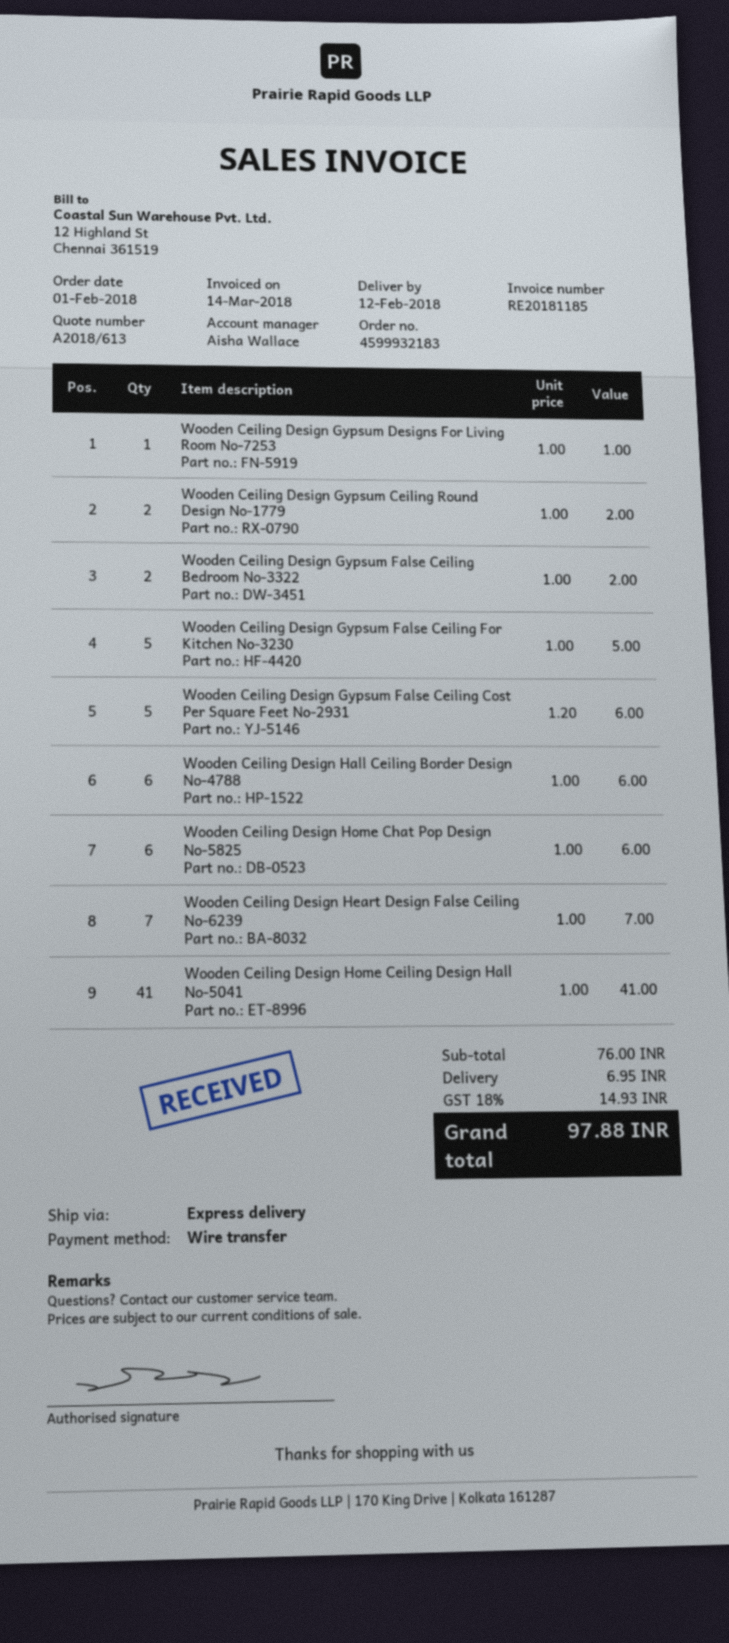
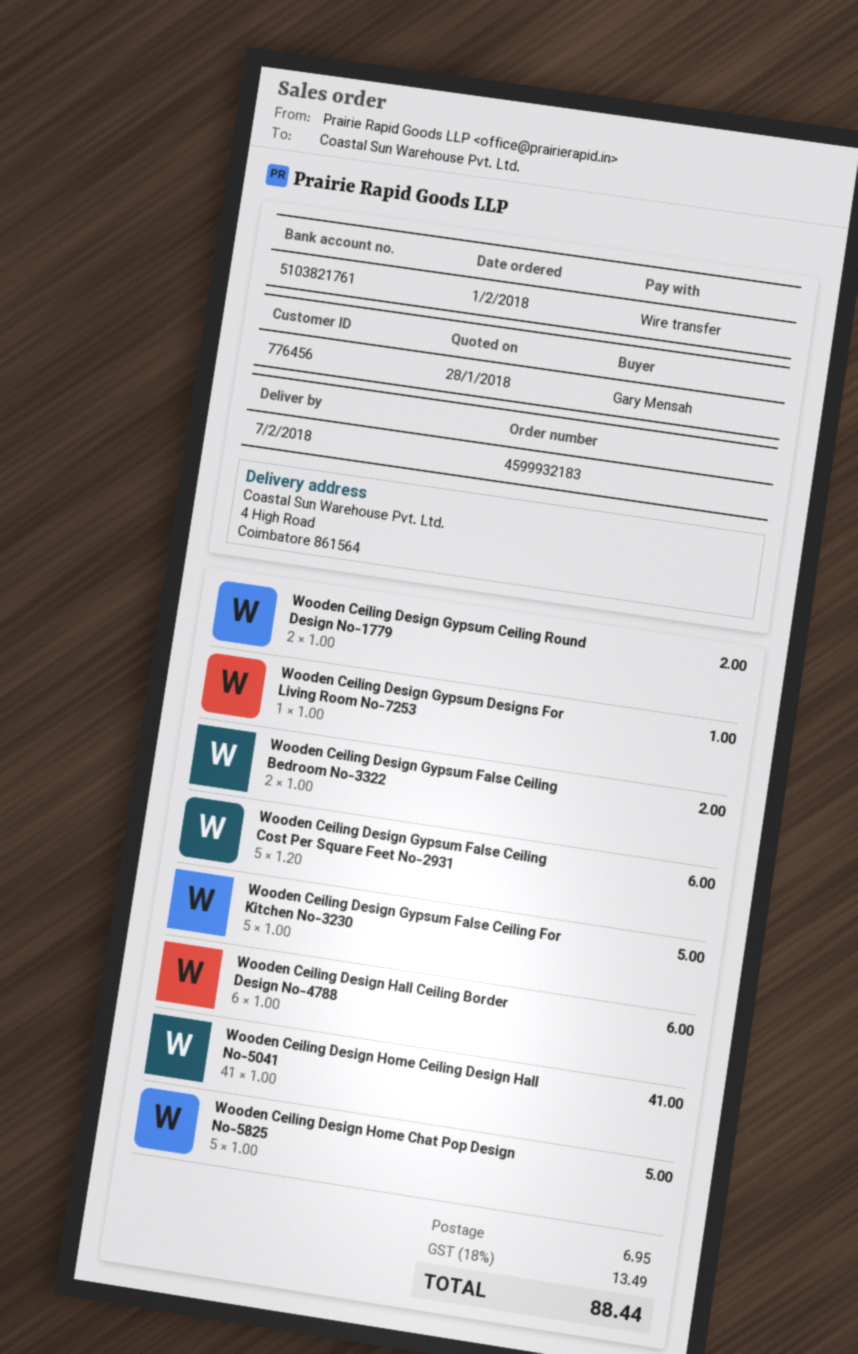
delivery date: 2018-02-12 -> 2018-02-07
Wooden Ceiling Design Home Chat Pop Design No-5825: 6 x 1.00 = 6.00 -> 5 x 1.00 = 5.00
Wooden Ceiling Design Heart Design False Ceiling No-6239: 7 x 1.00 = 7.00 -> none
tax: 18% = 14.93 -> 18% = 13.49
total: 97.88 -> 88.44

